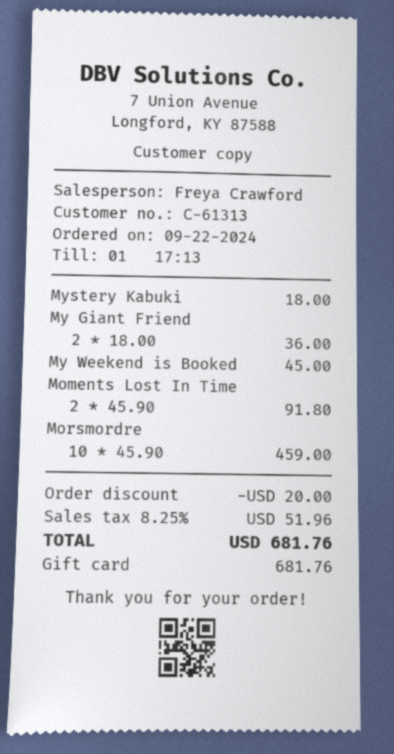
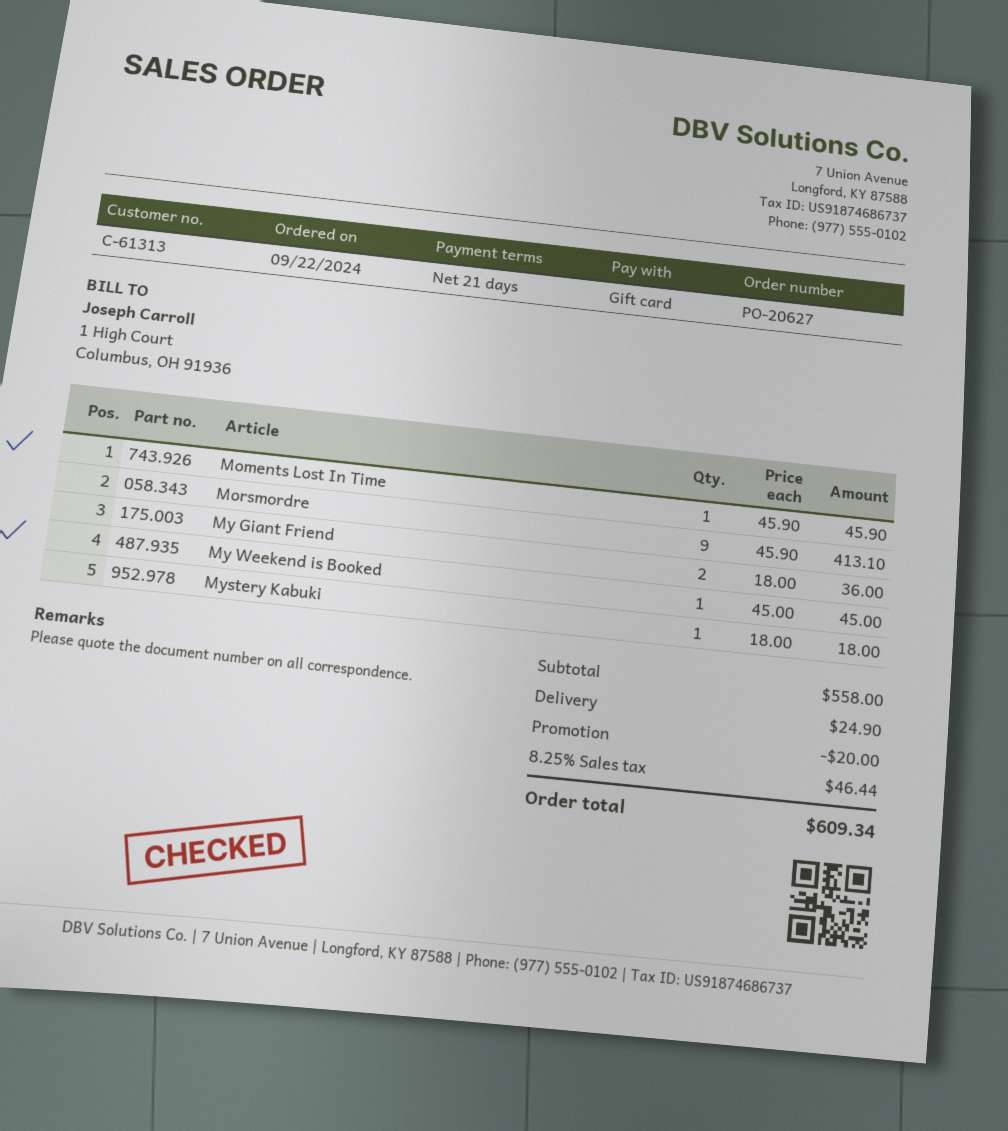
Moments Lost In Time: 2 x 45.90 = 91.80 -> 1 x 45.90 = 45.90
Morsmordre: 10 x 45.90 = 459.00 -> 9 x 45.90 = 413.10
shipping: none -> 24.90
tax: 8.25% = 51.96 -> 8.25% = 46.44
total: 681.76 -> 609.34

